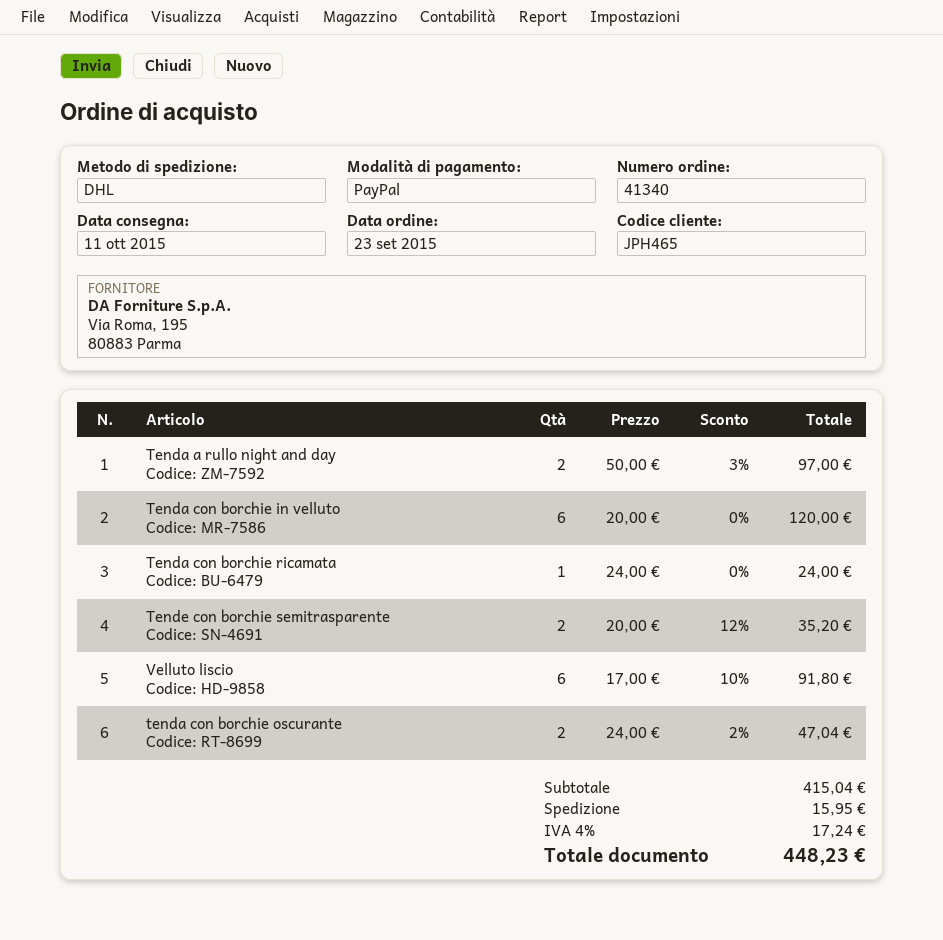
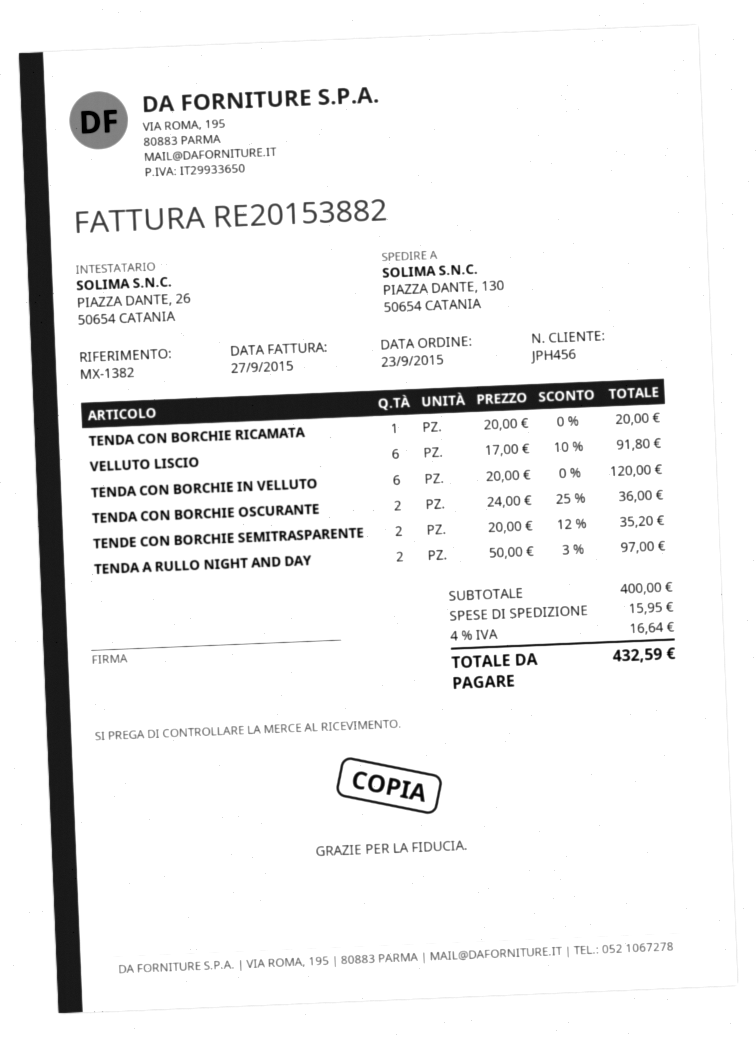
customer number: JPH465 -> JPH456
Tenda con borchie ricamata: 1 x 24.00 = 24.00 -> 1 x 20.00 = 20.00
tenda con borchie oscurante: 2 x 24.00 - 2% = 47.04 -> 2 x 24.00 - 25% = 36.00
subtotal: 415.04 -> 400.00
tax: 4% = 17.24 -> 4% = 16.64
total: 448.23 -> 432.59

